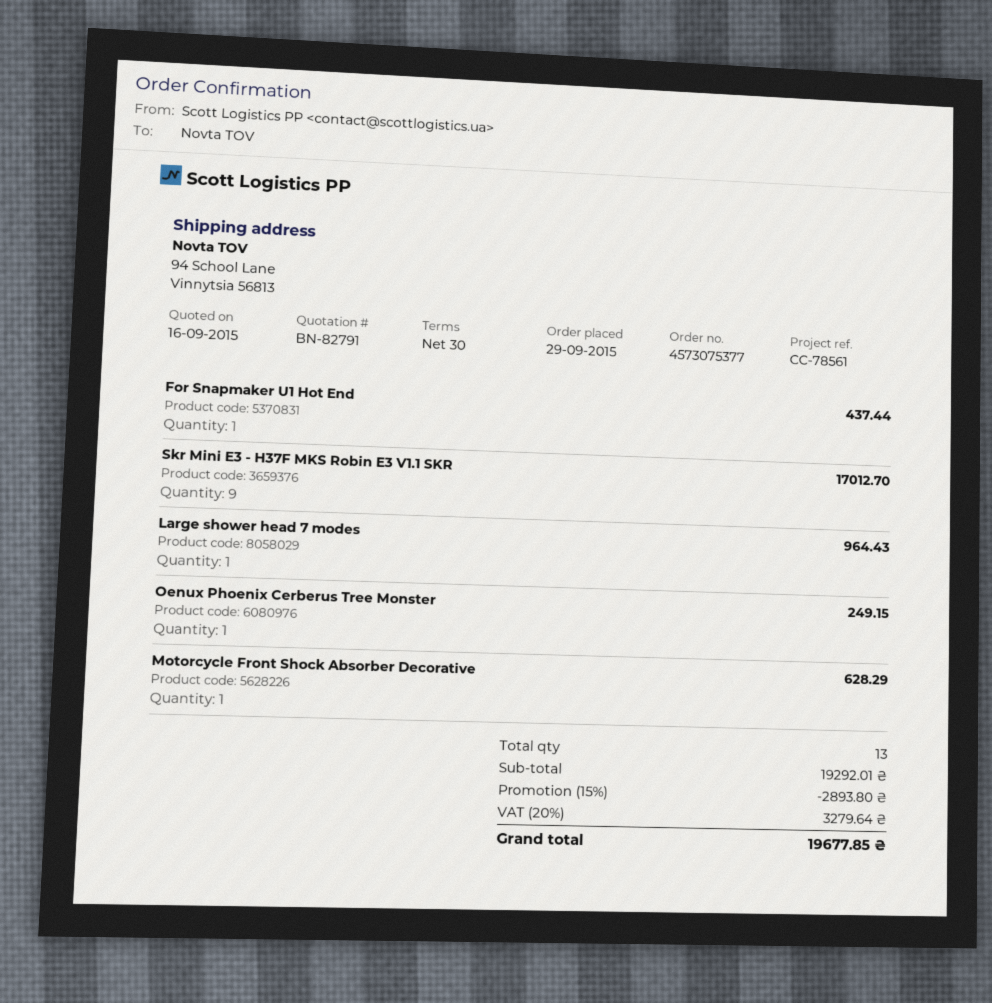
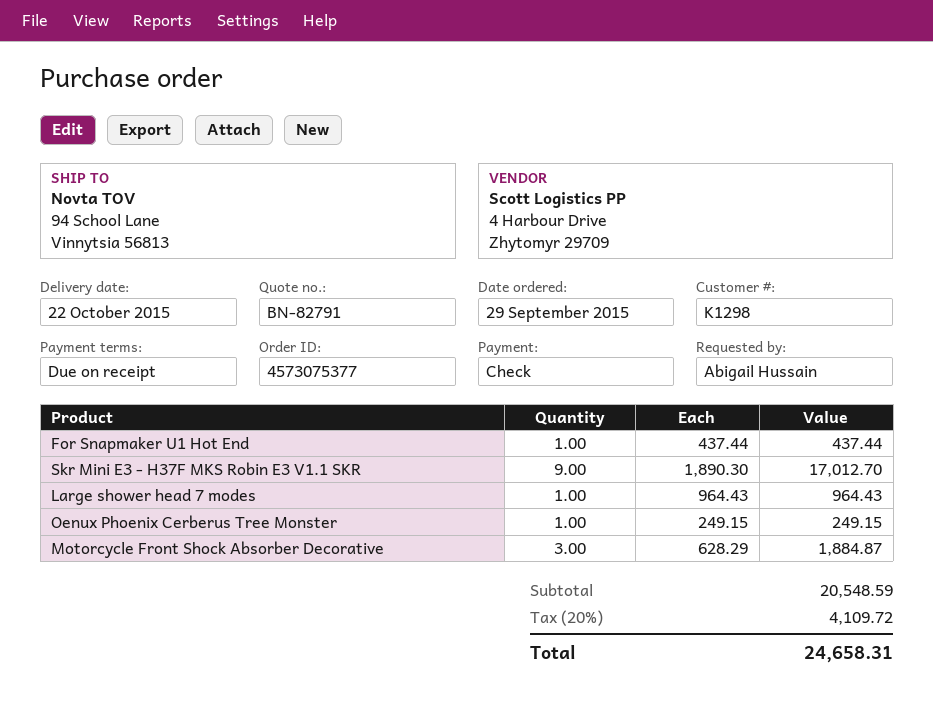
payment terms: 30 days -> on receipt
Motorcycle Front Shock Absorber Decorative: 1 for 628.29 -> 3 for 1884.87
subtotal: 19292.01 -> 20548.59
discount: 15% = 2893.80 -> none
tax: 20% = 3279.64 -> 20% = 4109.72
total: 19677.85 -> 24658.31

